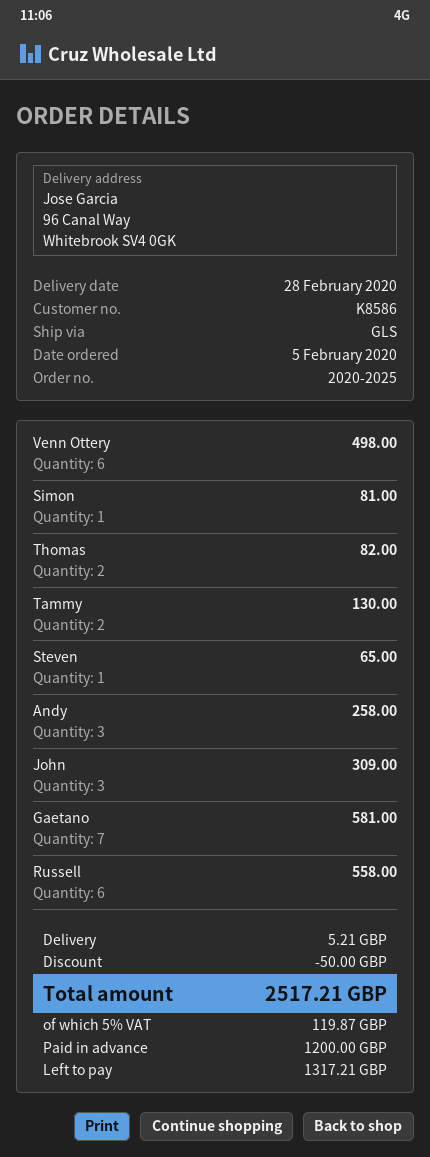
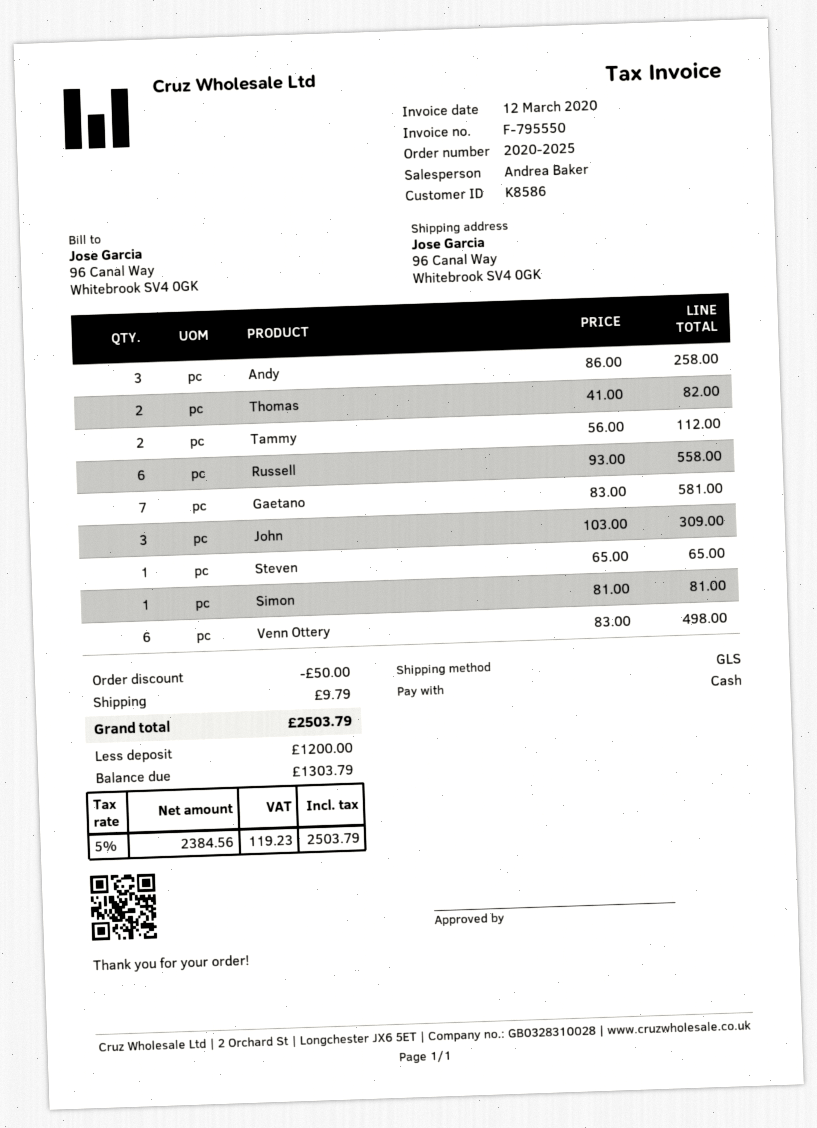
Tammy: 2 for 130.00 -> 2 for 112.00
shipping: 5.21 -> 9.79
tax: 5% = 119.87 -> 5% = 119.23
total: 2517.21 -> 2503.79
balance: 1317.21 -> 1303.79

